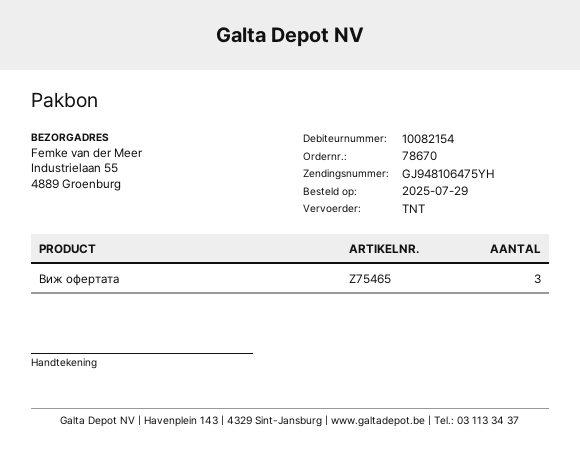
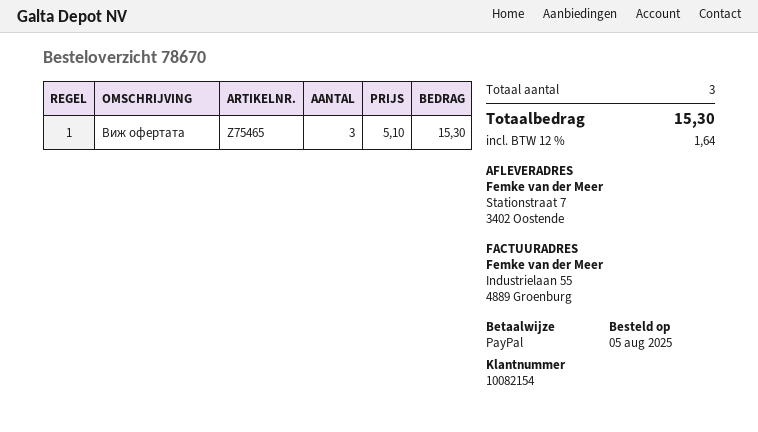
order date: 2025-07-29 -> 2025-08-05
ship to: Industrielaan 55, 4889 Groenburg -> Stationstraat 7, 3402 Oostende

